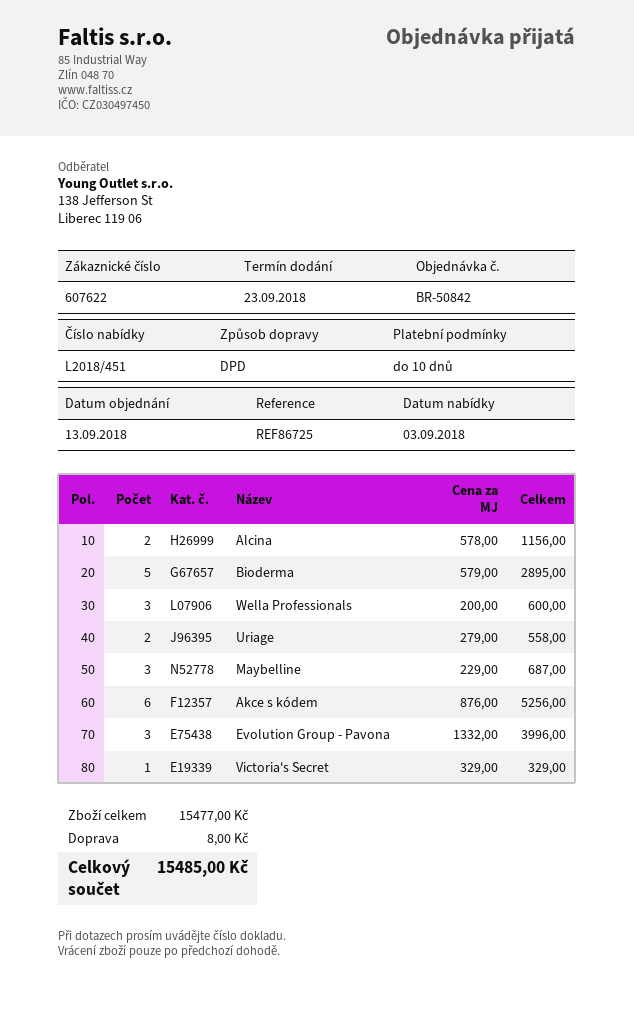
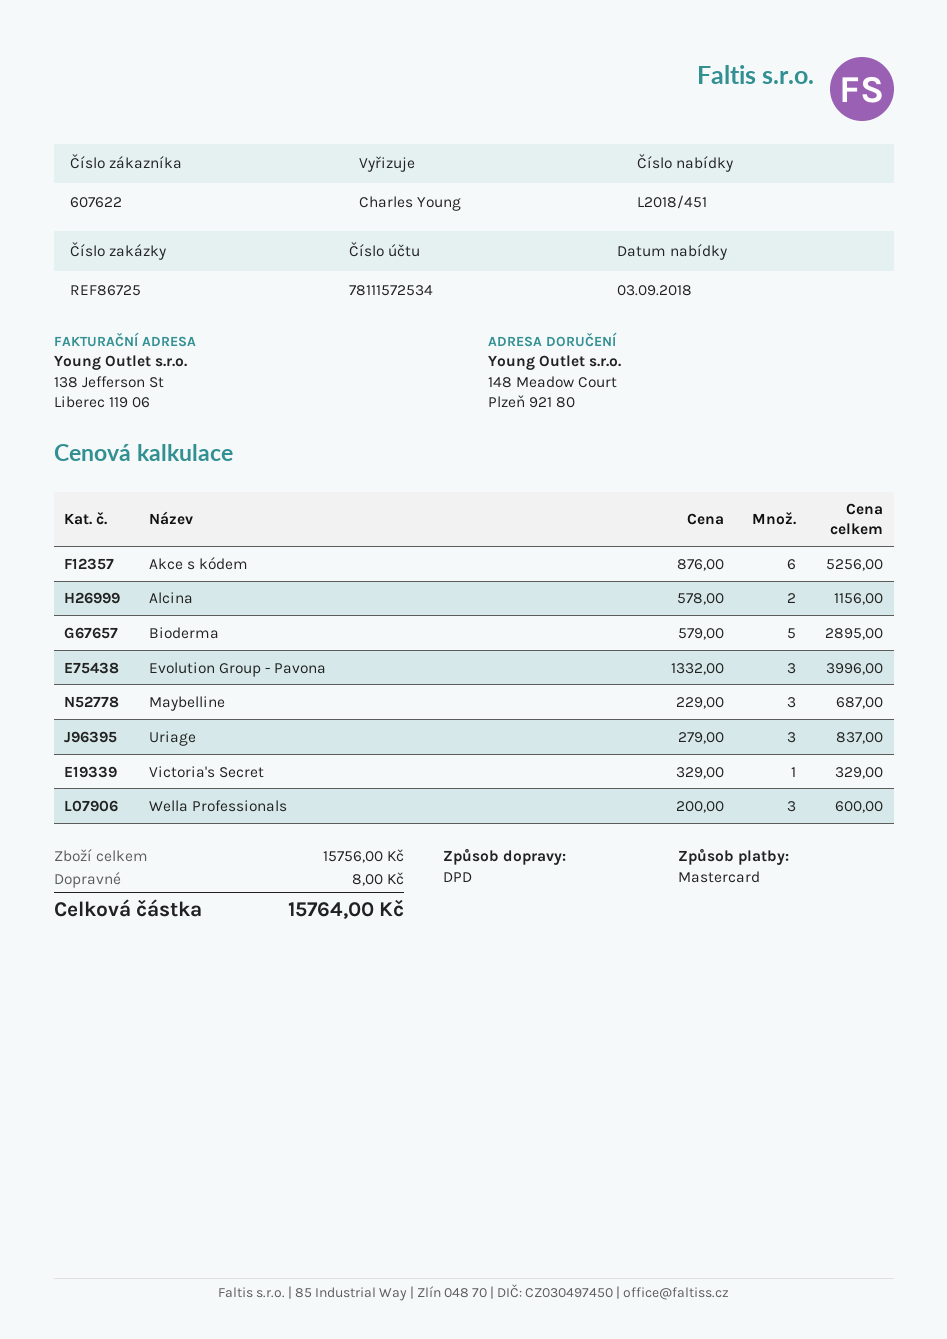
Uriage: 2 x 279.00 = 558.00 -> 3 x 279.00 = 837.00
subtotal: 15477.00 -> 15756.00
total: 15485.00 -> 15764.00

